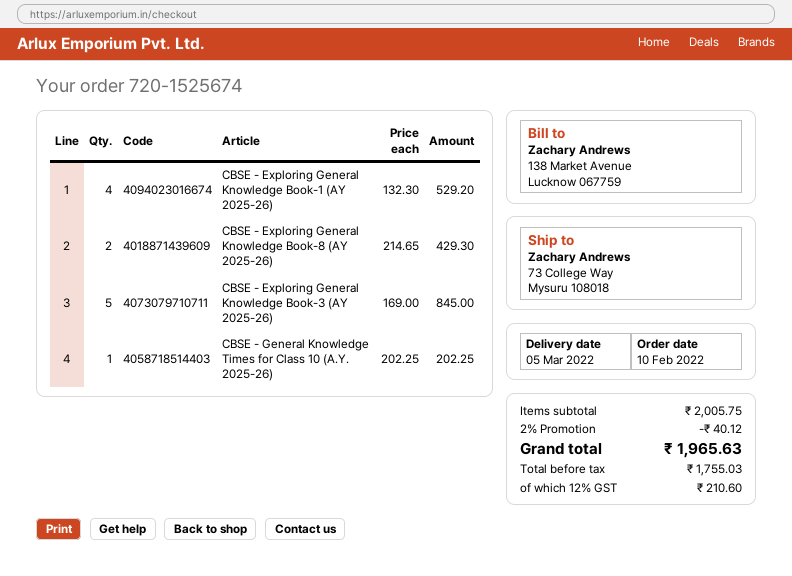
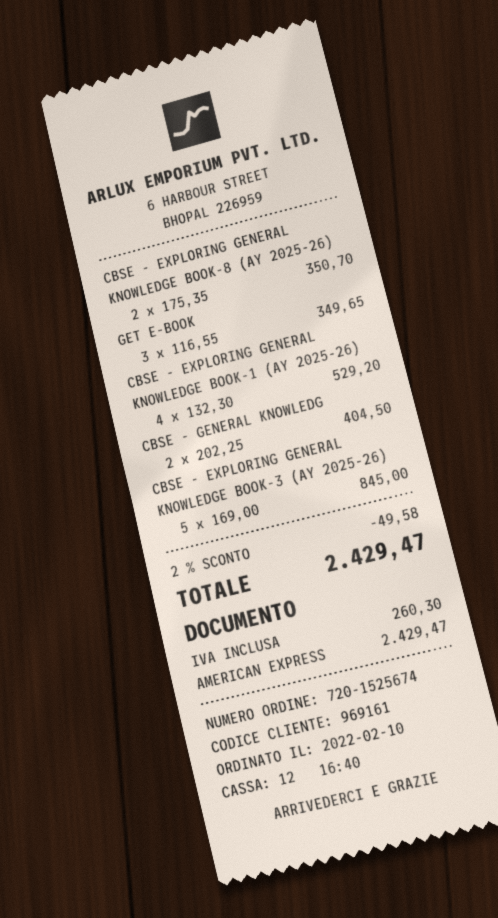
CBSE - Exploring General Knowledge Book-8 (AY 2025-26): 2 x 214.65 = 429.30 -> 2 x 175.35 = 350.70
CBSE - General Knowledge Times for Class 10 (A.Y. 2025-26): 1 x 202.25 = 202.25 -> 2 x 202.25 = 404.50
GET E-BOOK: none -> 3 x 116.55 = 349.65
discount: 2% = 40.12 -> 2% = 49.58
tax: 210.60 -> 260.30
total: 1965.63 -> 2429.47

